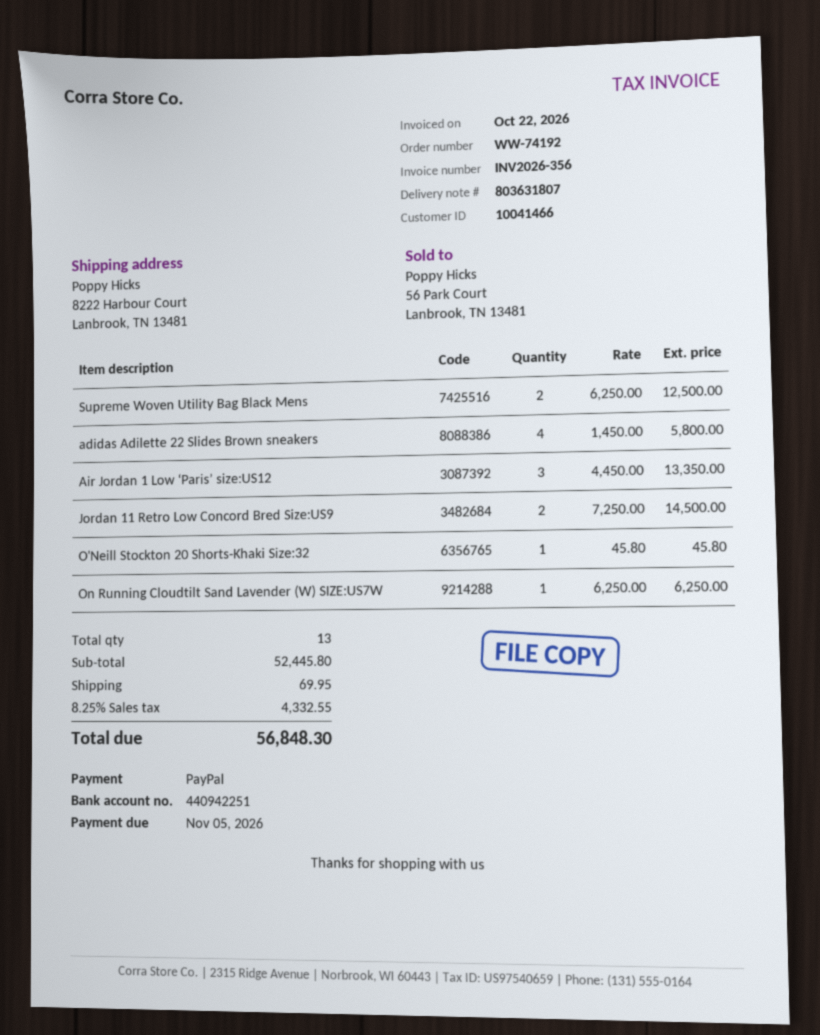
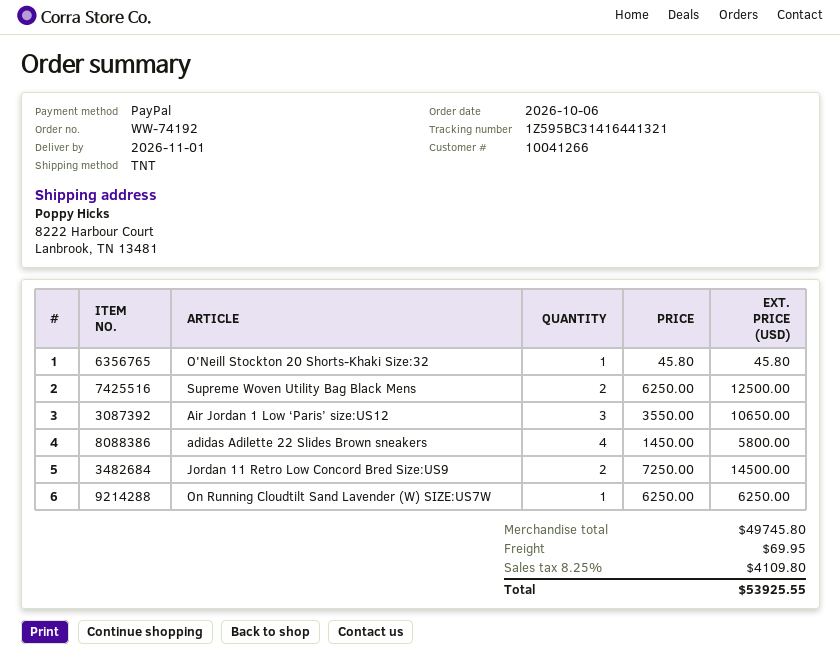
customer number: 10041466 -> 10041266
Air Jordan 1 Low ‘Paris’ size:US12: 3 x 4450.00 = 13350.00 -> 3 x 3550.00 = 10650.00
subtotal: 52445.80 -> 49745.80
tax: 8.25% = 4332.55 -> 8.25% = 4109.80
total: 56848.30 -> 53925.55

